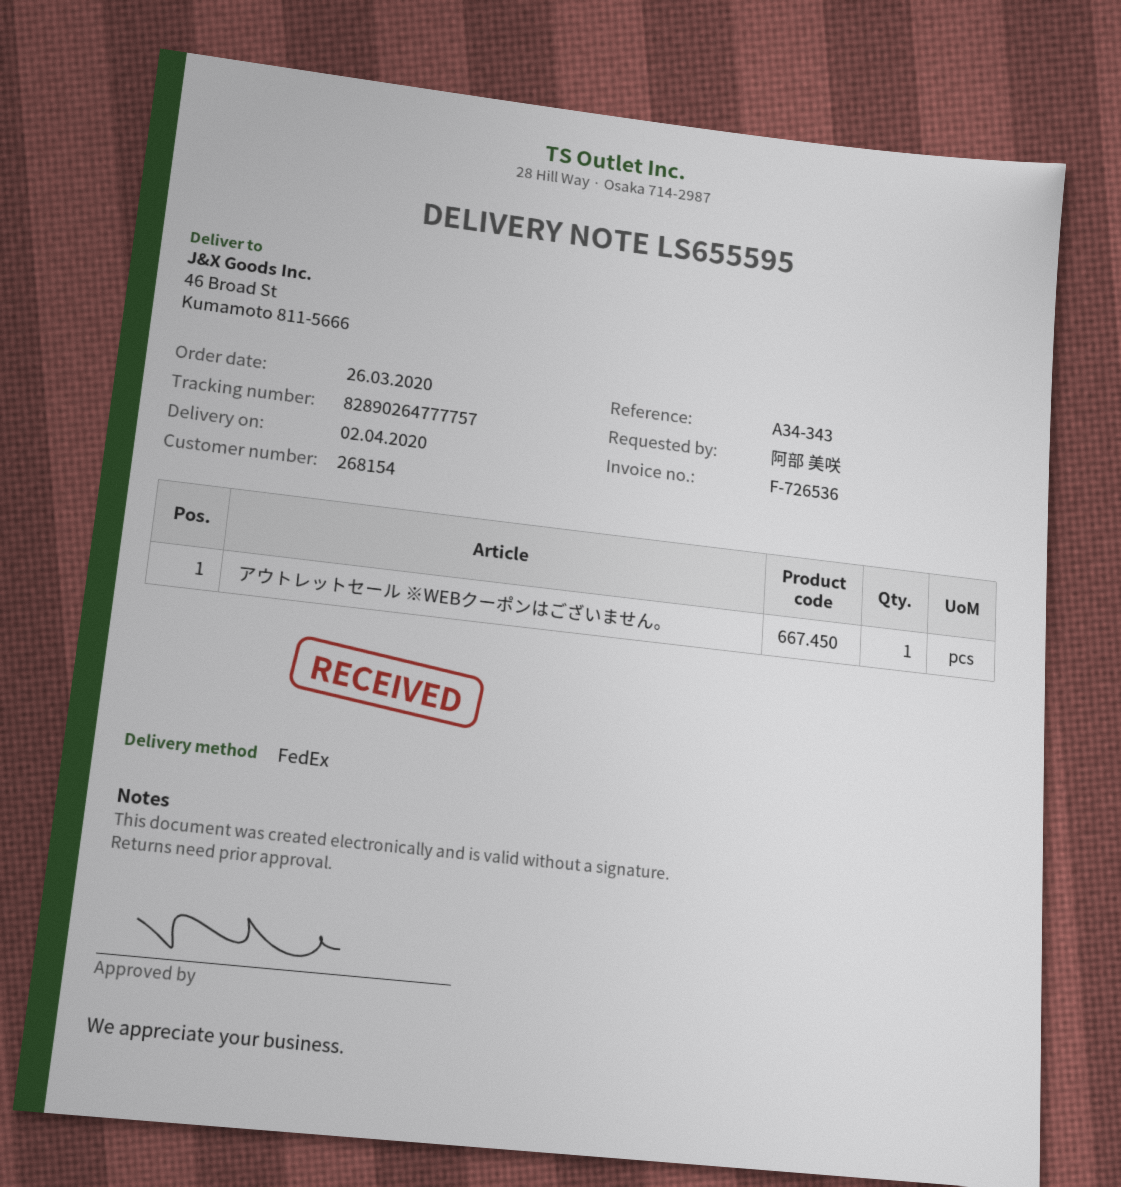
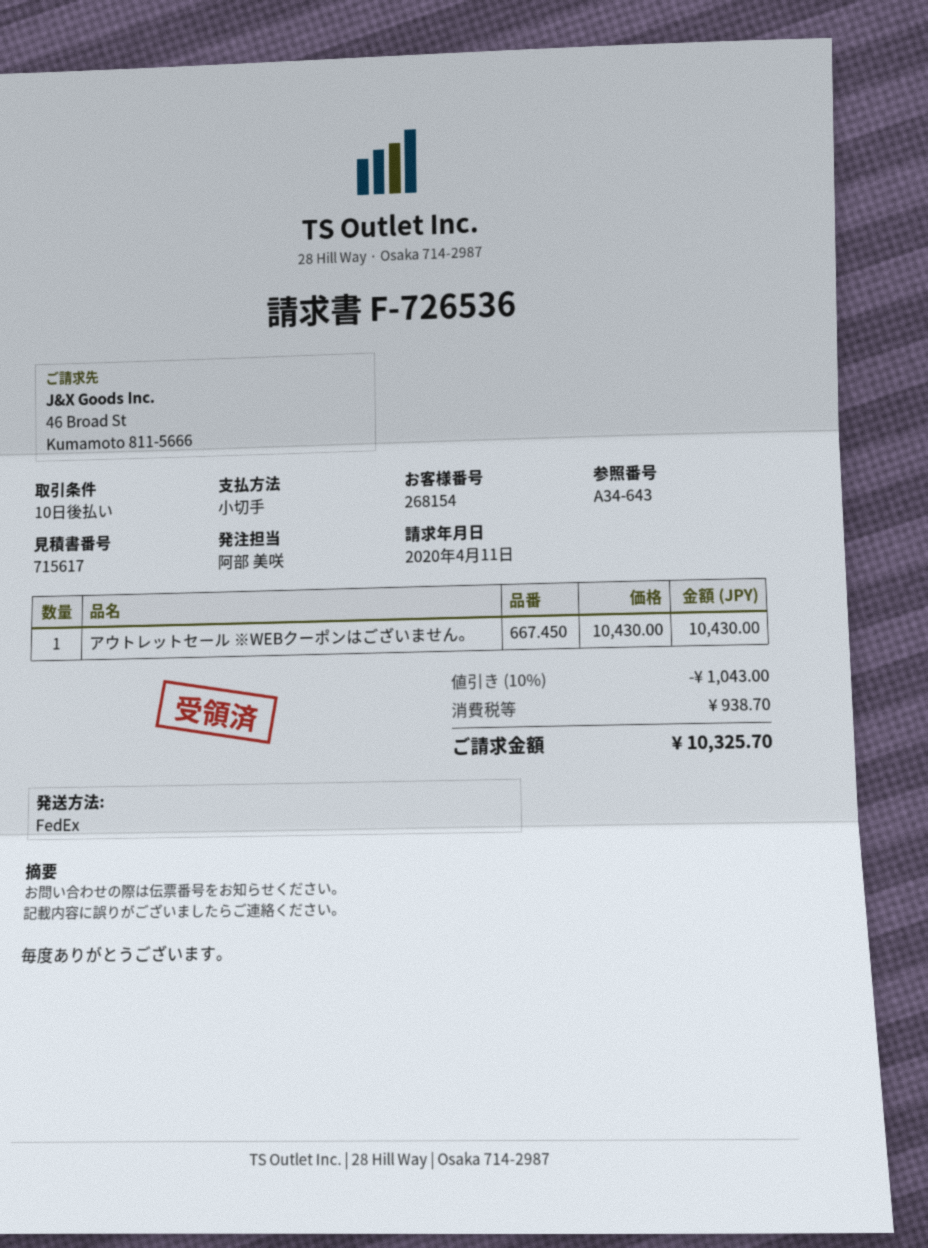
reference: A34-343 -> A34-643

